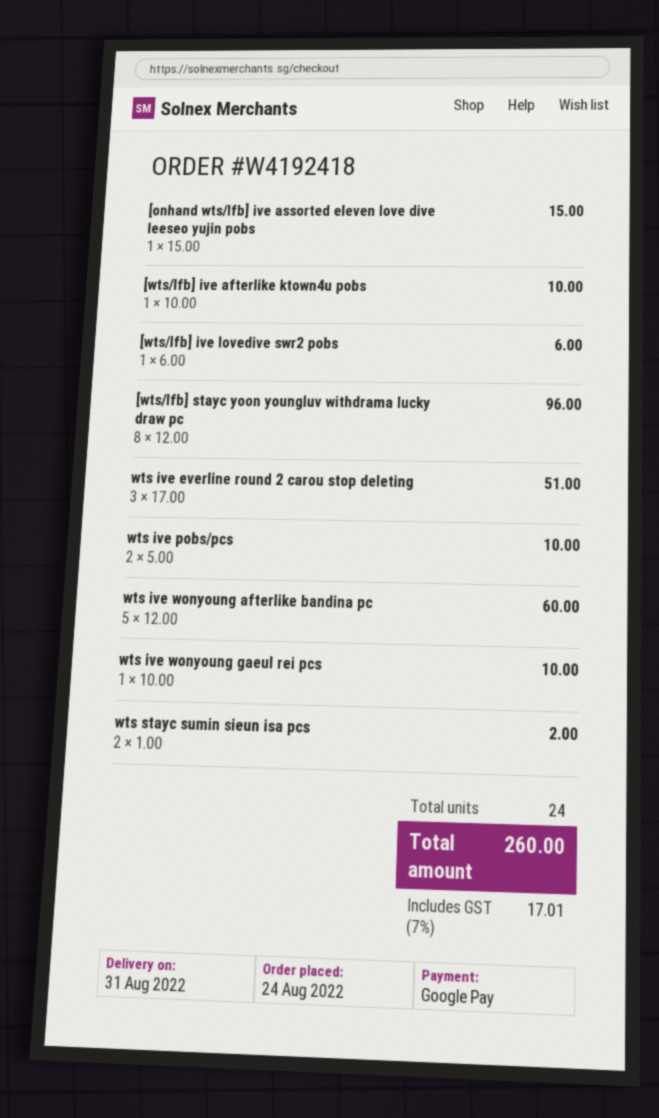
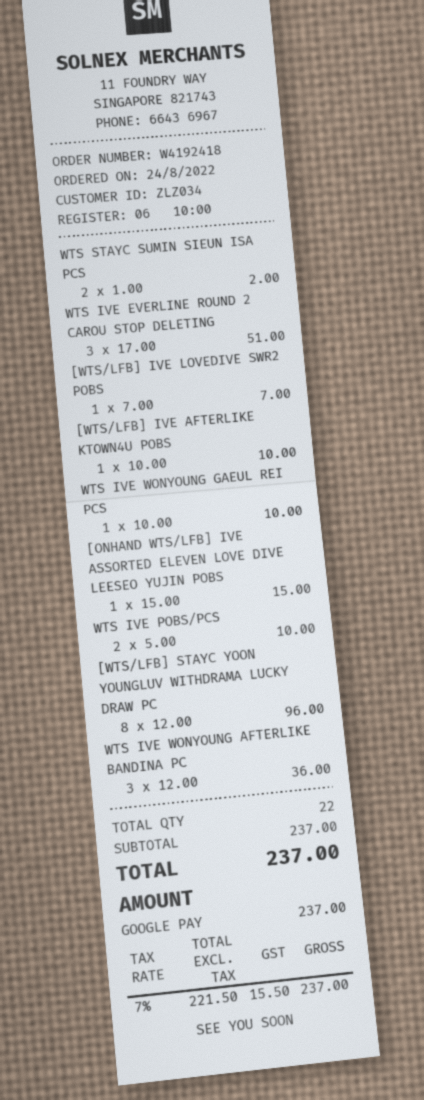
[wts/lfb] ive lovedive swr2 pobs: 1 x 6.00 = 6.00 -> 1 x 7.00 = 7.00
wts ive wonyoung afterlike bandina pc: 5 x 12.00 = 60.00 -> 3 x 12.00 = 36.00
total quantity: 24 -> 22
tax: 7% = 17.01 -> 7% = 15.50
total: 260.00 -> 237.00

